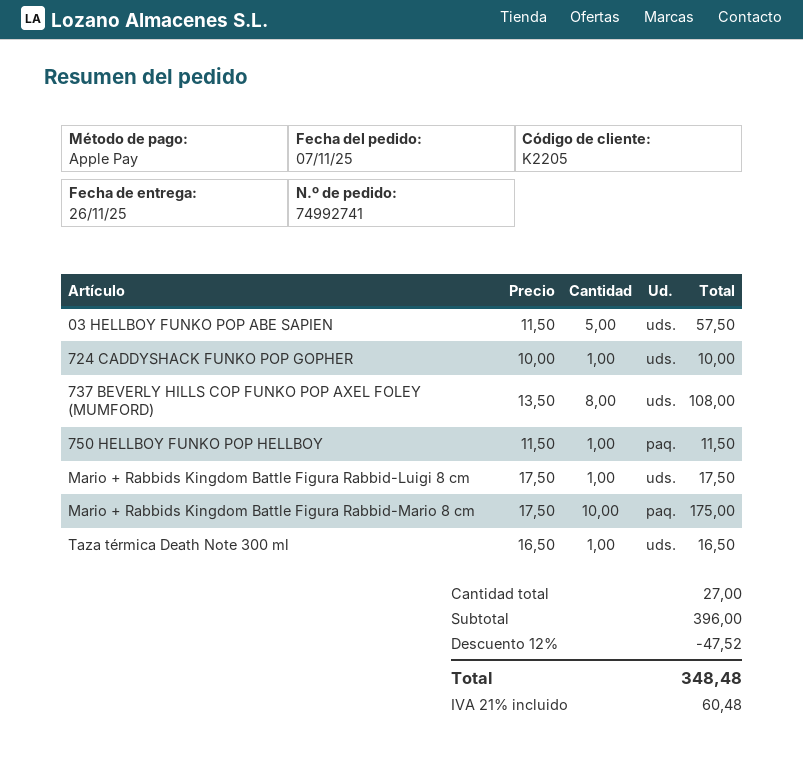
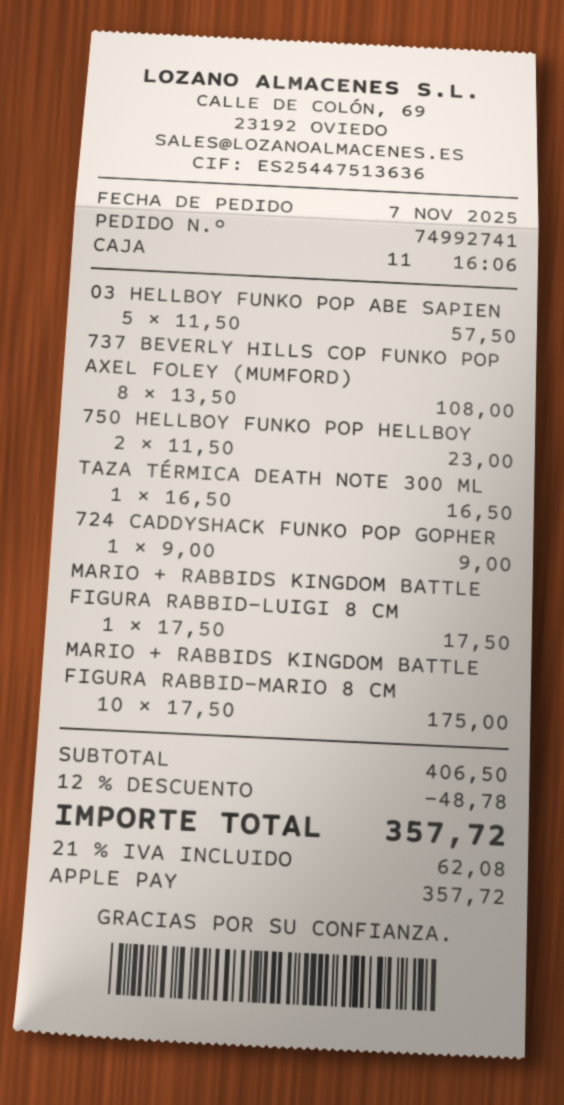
724 CADDYSHACK FUNKO POP GOPHER: 1 x 10.00 = 10.00 -> 1 x 9.00 = 9.00
750 HELLBOY FUNKO POP HELLBOY: 1 x 11.50 = 11.50 -> 2 x 11.50 = 23.00
subtotal: 396.00 -> 406.50
discount: 12% = 47.52 -> 12% = 48.78
tax: 21% = 60.48 -> 21% = 62.08
total: 348.48 -> 357.72

